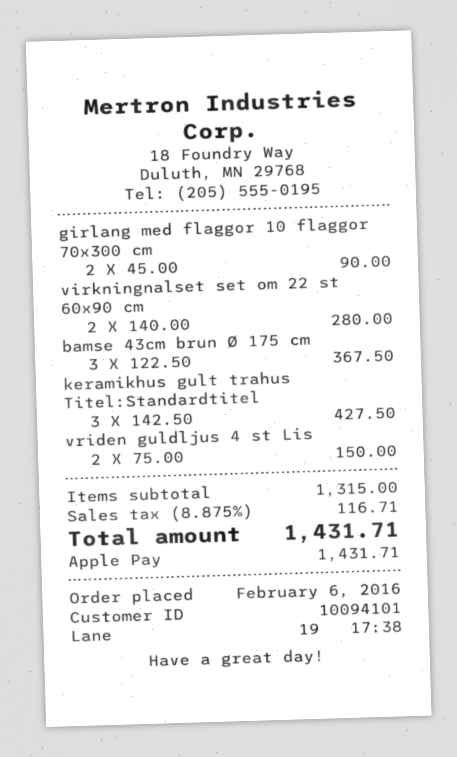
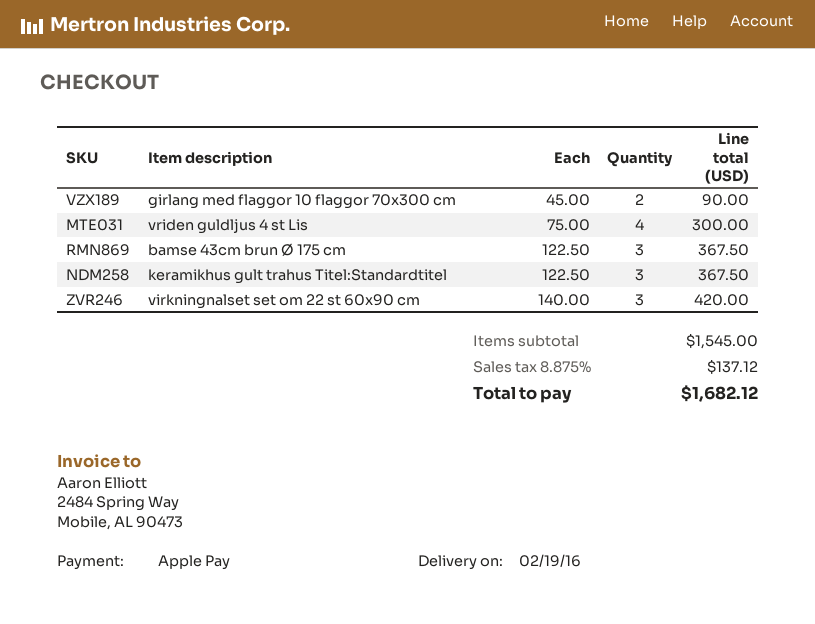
virkningnalset set om 22 st 60x90 cm: 2 x 140.00 = 280.00 -> 3 x 140.00 = 420.00
keramikhus gult trahus Titel:Standardtitel: 3 x 142.50 = 427.50 -> 3 x 122.50 = 367.50
vriden guldljus 4 st Lis: 2 x 75.00 = 150.00 -> 4 x 75.00 = 300.00
subtotal: 1315.00 -> 1545.00
tax: 8.875% = 116.71 -> 8.875% = 137.12
total: 1431.71 -> 1682.12

